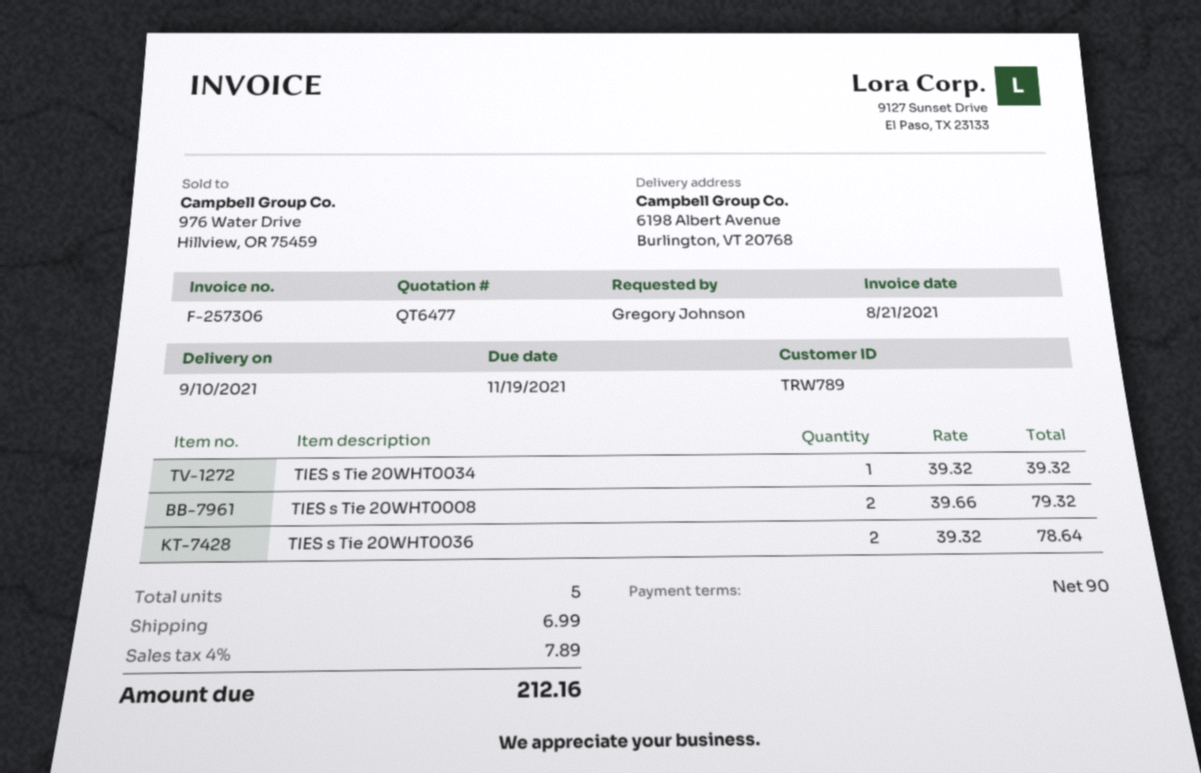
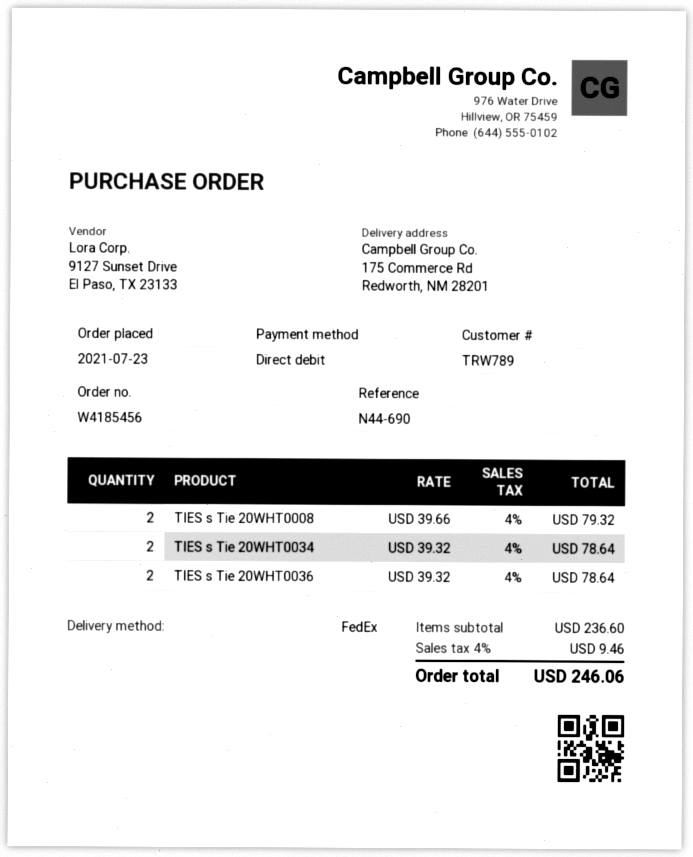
ship to: 6198 Albert Avenue, Burlington, VT 20768 -> 175 Commerce Rd, Redworth, NM 28201
TIES s Tie 20WHT0034: 1 x 39.32 = 39.32 -> 2 x 39.32 = 78.64
shipping: 6.99 -> none
tax: 4% = 7.89 -> 4% = 9.46
total: 212.16 -> 246.06

